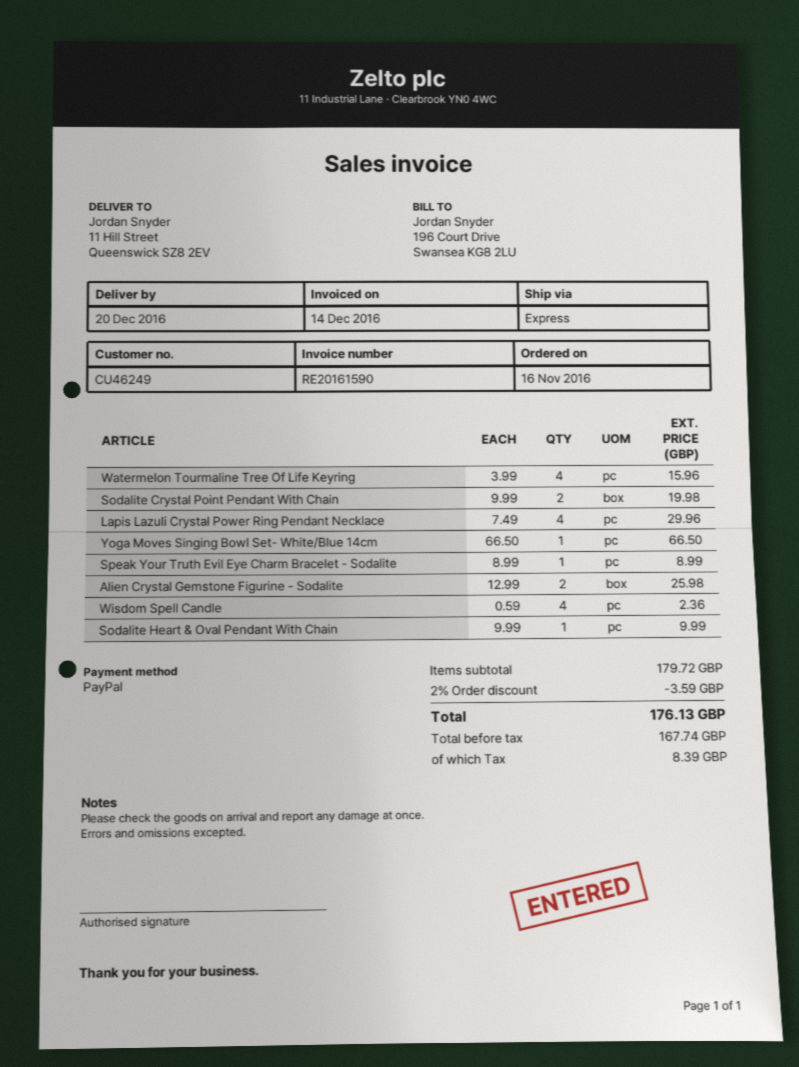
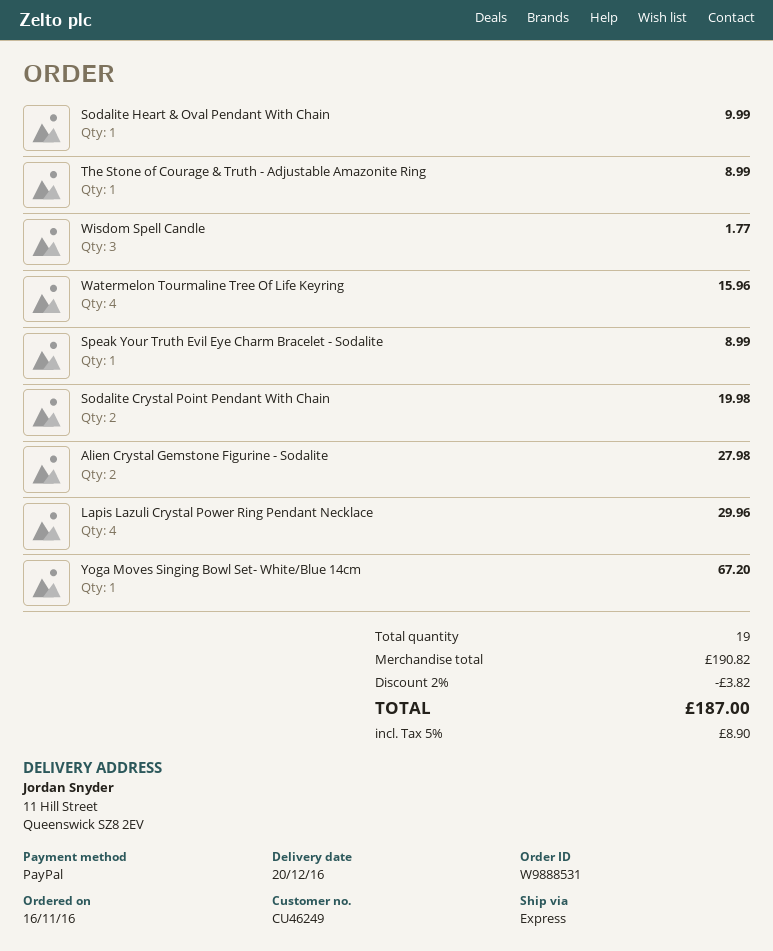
Yoga Moves Singing Bowl Set- White/Blue 14cm: 1 for 66.50 -> 1 for 67.20
Alien Crystal Gemstone Figurine - Sodalite: 2 for 25.98 -> 2 for 27.98
Wisdom Spell Candle: 4 for 2.36 -> 3 for 1.77
The Stone of Courage & Truth - Adjustable Amazonite Ring: none -> 1 for 8.99
subtotal: 179.72 -> 190.82
discount: 2% = 3.59 -> 2% = 3.82
tax: 8.39 -> 8.90
total: 176.13 -> 187.00

